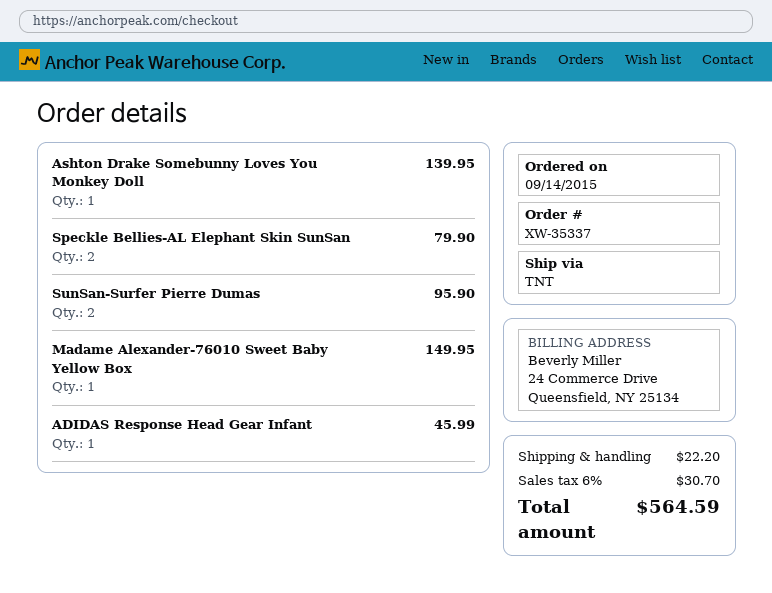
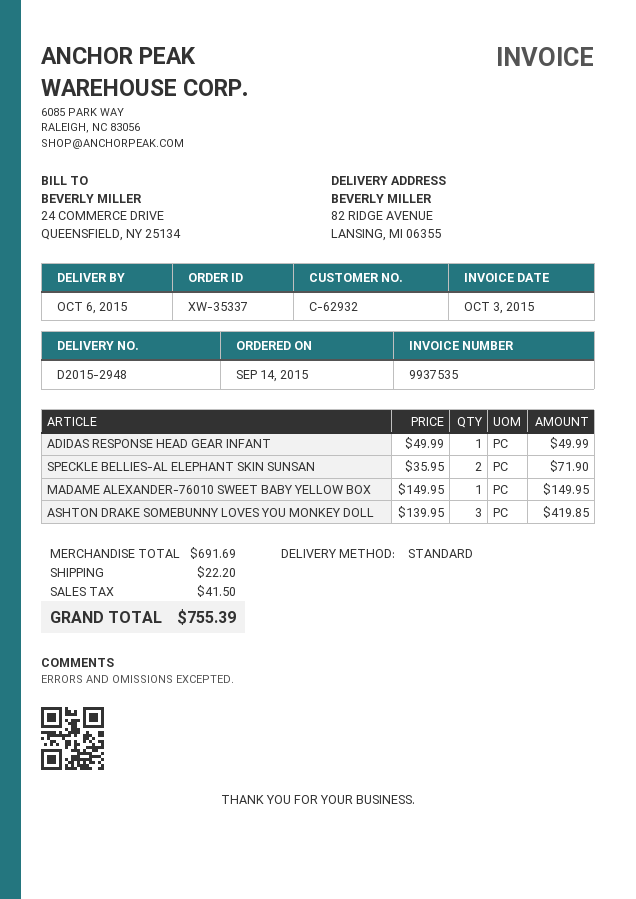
shipping method: TNT -> standard
Ashton Drake Somebunny Loves You Monkey Doll: 1 for 139.95 -> 3 for 419.85
Speckle Bellies-AL Elephant Skin SunSan: 2 for 79.90 -> 2 for 71.90
SunSan-Surfer Pierre Dumas: 2 for 95.90 -> none
ADIDAS Response Head Gear Infant: 1 for 45.99 -> 1 for 49.99
tax: 30.70 -> 41.50
total: 564.59 -> 755.39

